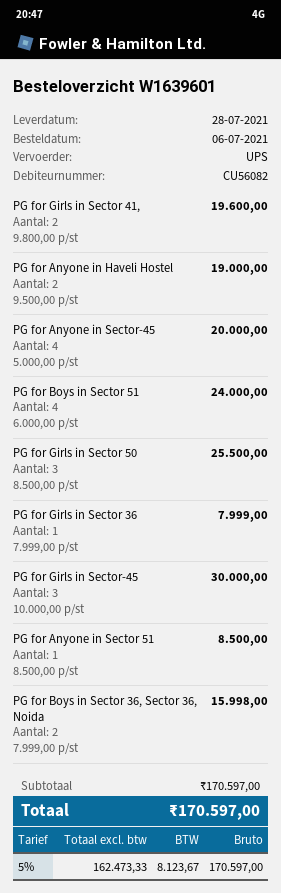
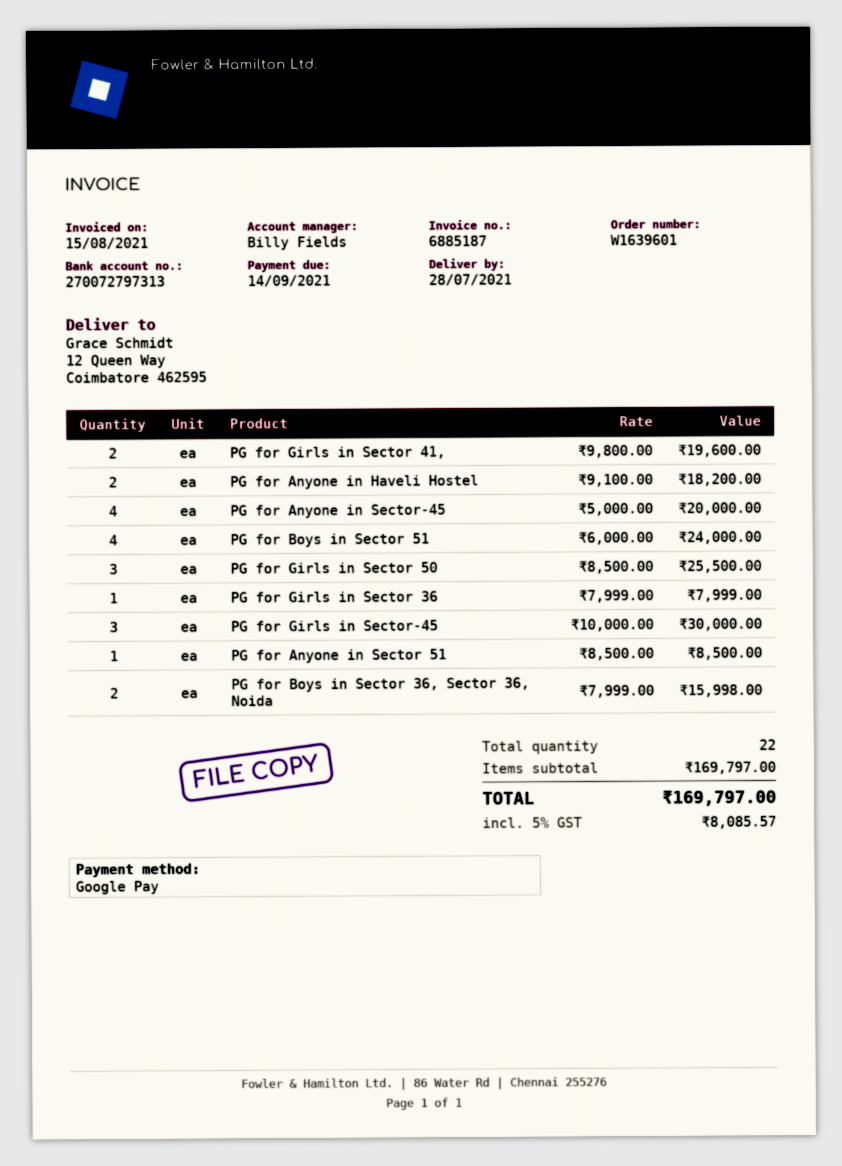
PG for Anyone in Haveli Hostel: 2 x 9500.00 = 19000.00 -> 2 x 9100.00 = 18200.00
subtotal: 170597.00 -> 169797.00
tax: 5% = 8123.67 -> 5% = 8085.57
total: 170597.00 -> 169797.00

